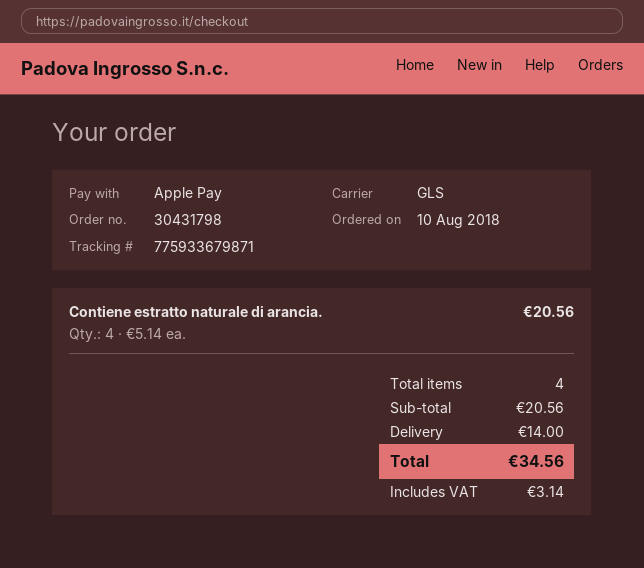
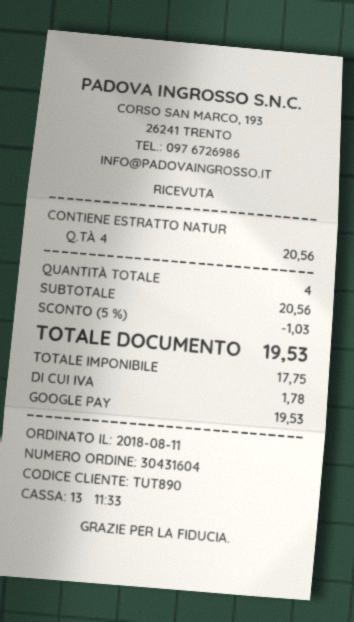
order number: 30431798 -> 30431604
order date: 2018-08-10 -> 2018-08-11
payment method: Apple Pay -> Google Pay
discount: none -> 5% = 1.03
shipping: 14.00 -> none
tax: 3.14 -> 1.78
total: 34.56 -> 19.53

